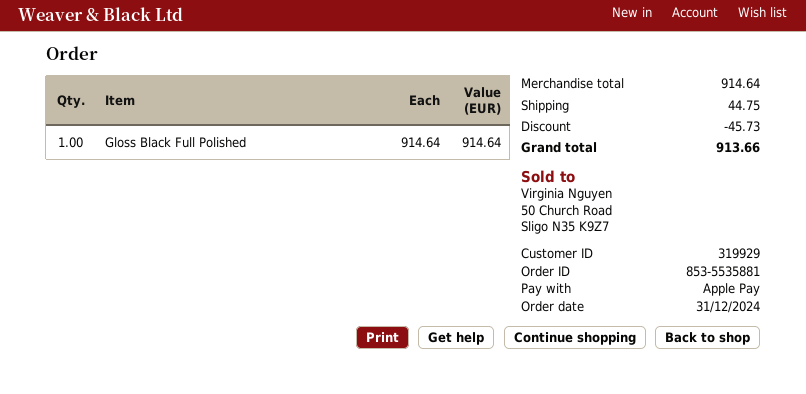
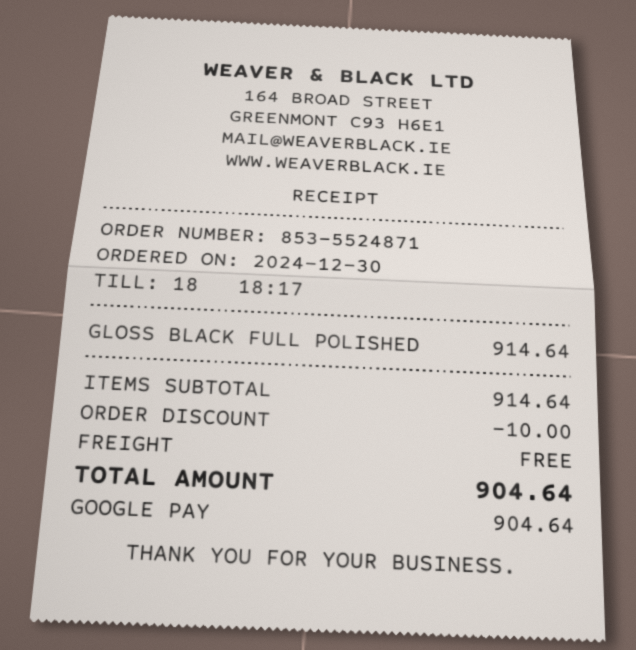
order number: 853-5535881 -> 853-5524871
order date: 2024-12-31 -> 2024-12-30
payment method: Apple Pay -> Google Pay
discount: 45.73 -> 10.00
shipping: 44.75 -> 0.00
total: 913.66 -> 904.64

